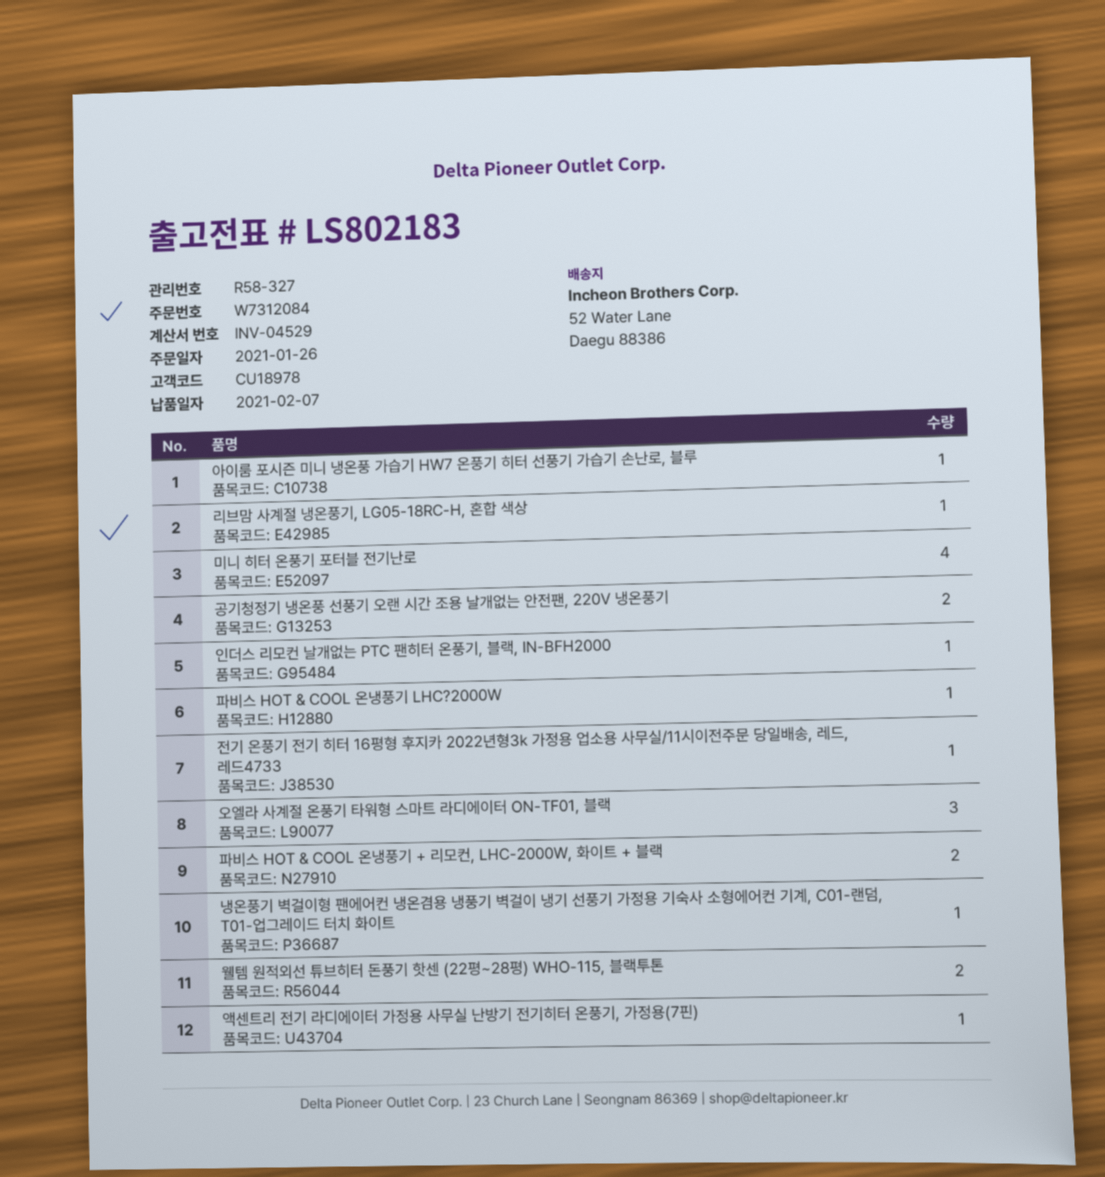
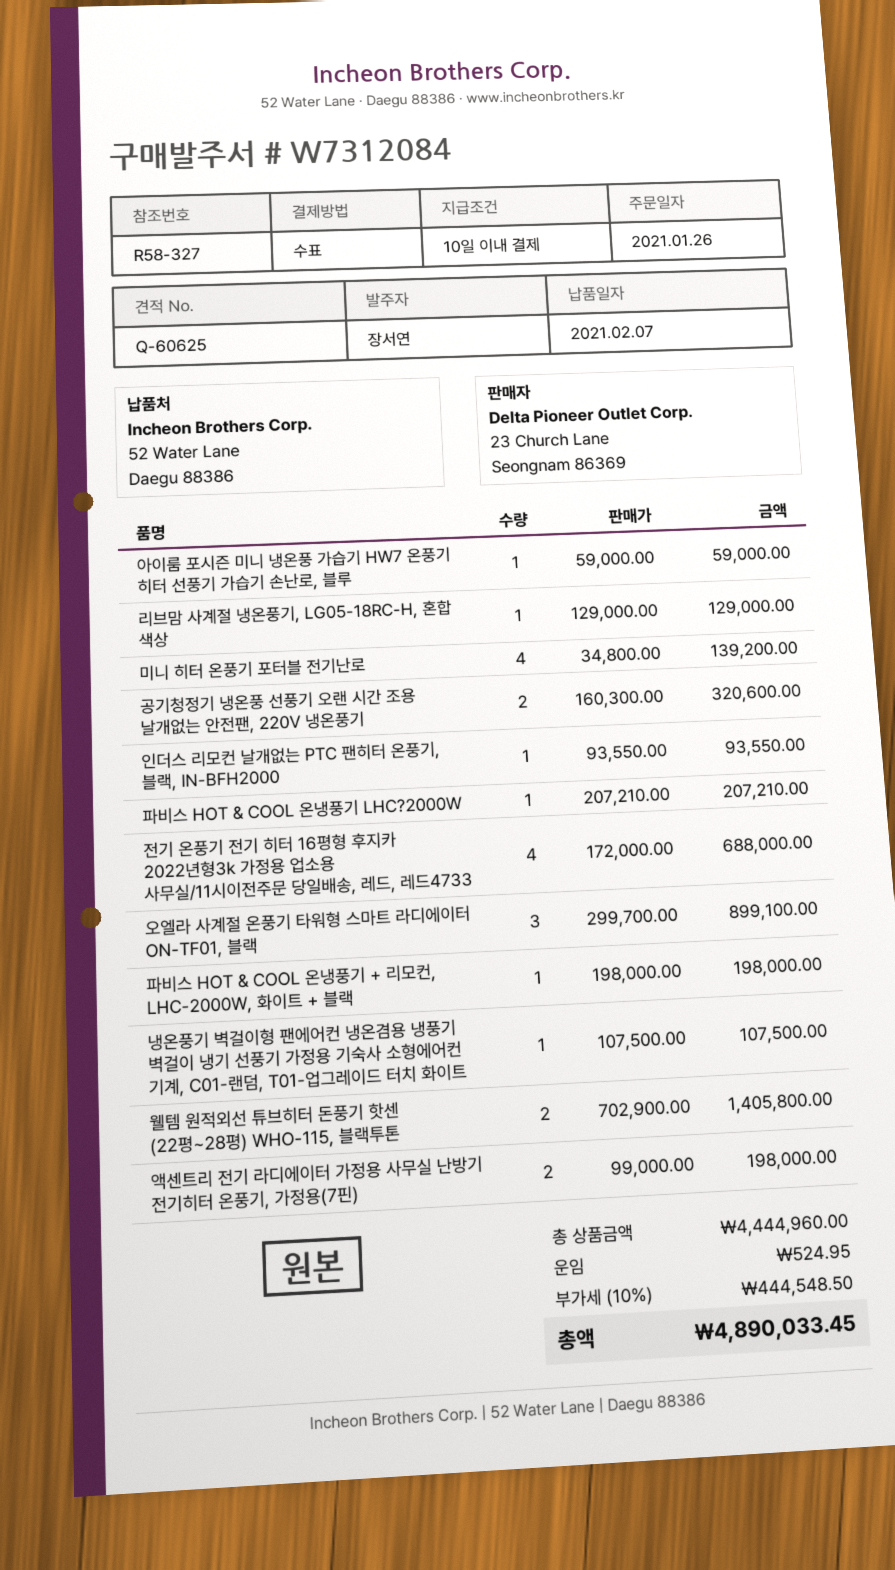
전기 온풍기 전기 히터 16평형 후지카 2022년형3k 가정용 업소용 사무실/11시이전주문 당일배송, 레드, 레드4733: 1 -> 4
파비스 HOT & COOL 온냉풍기 + 리모컨, LHC-2000W, 화이트 + 블랙: 2 -> 1
액센트리 전기 라디에이터 가정용 사무실 난방기 전기히터 온풍기, 가정용(7핀): 1 -> 2

